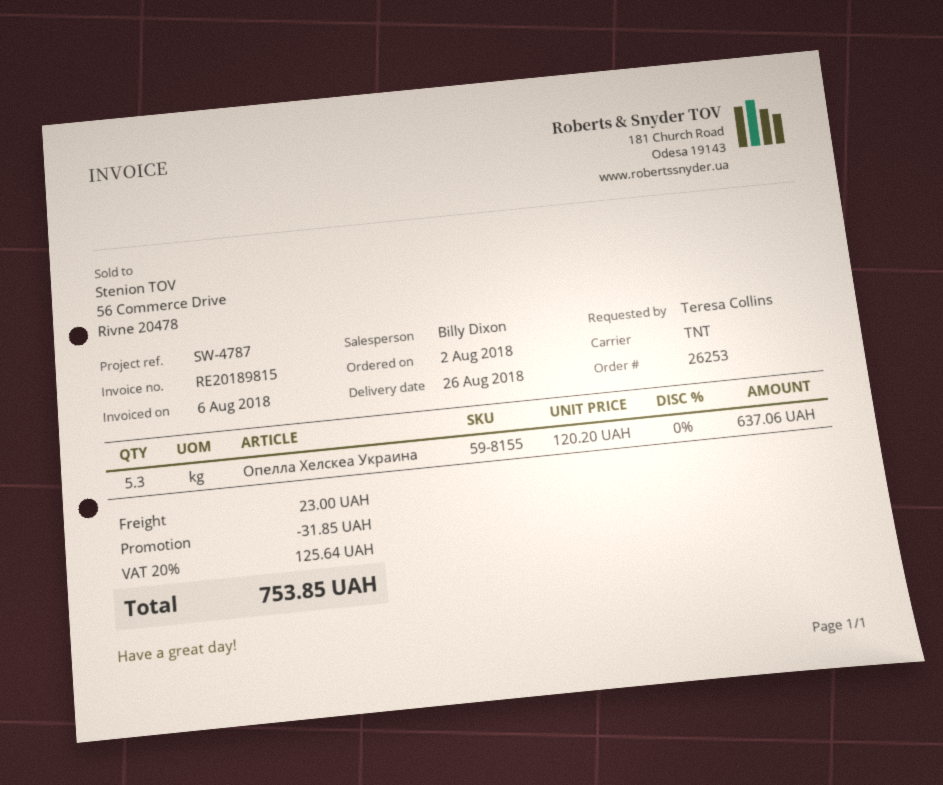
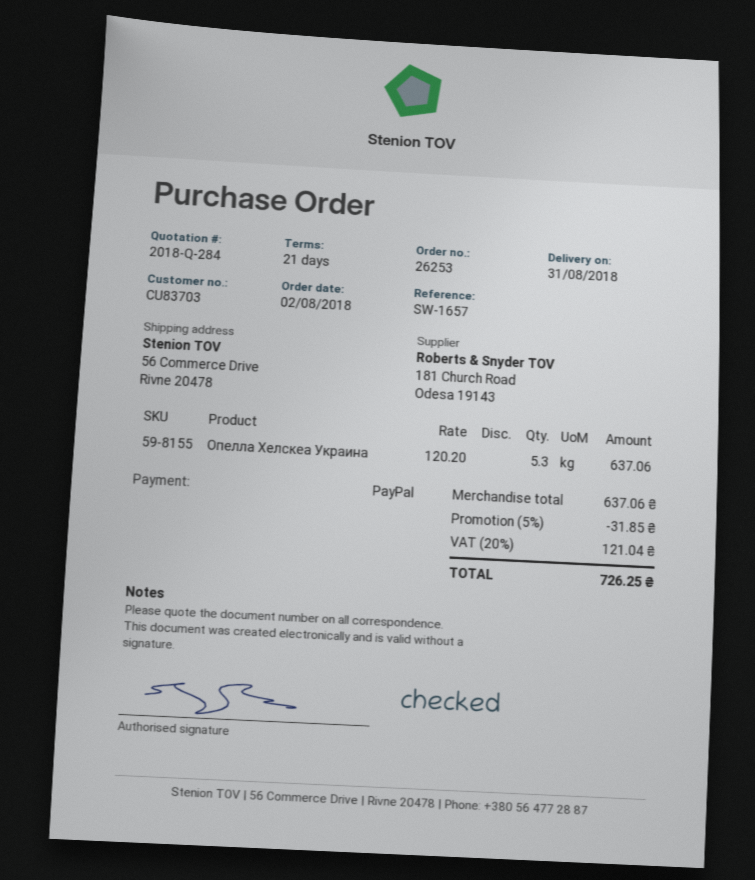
delivery date: 2018-08-26 -> 2018-08-31
reference: SW-4787 -> SW-1657
shipping: 23.00 -> none
tax: 20% = 125.64 -> 20% = 121.04
total: 753.85 -> 726.25

